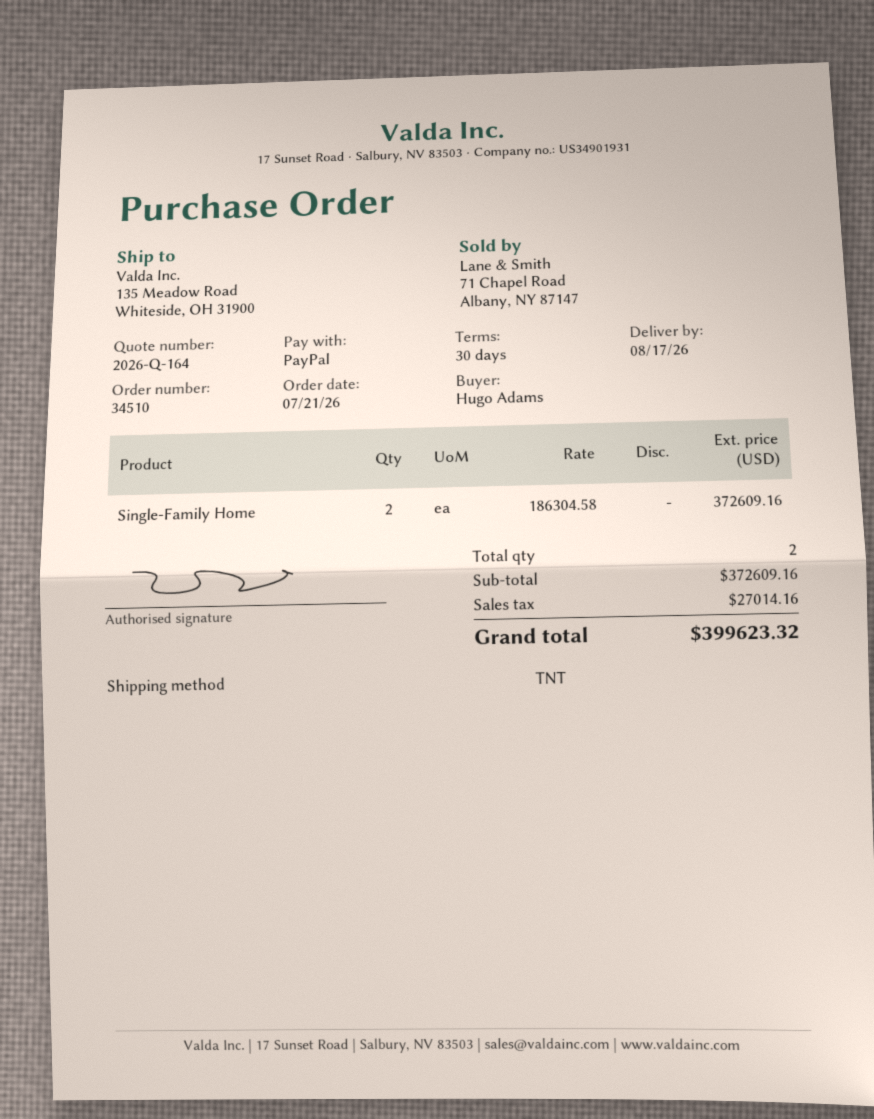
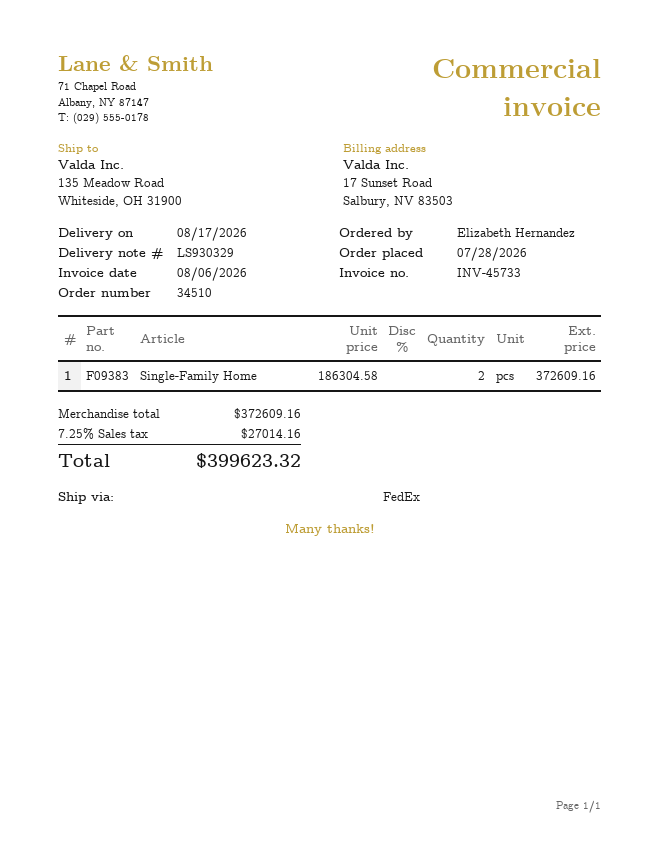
order date: 2026-07-21 -> 2026-07-28
ordered by: Hugo Adams -> Elizabeth Hernandez
shipping method: TNT -> FedEx

